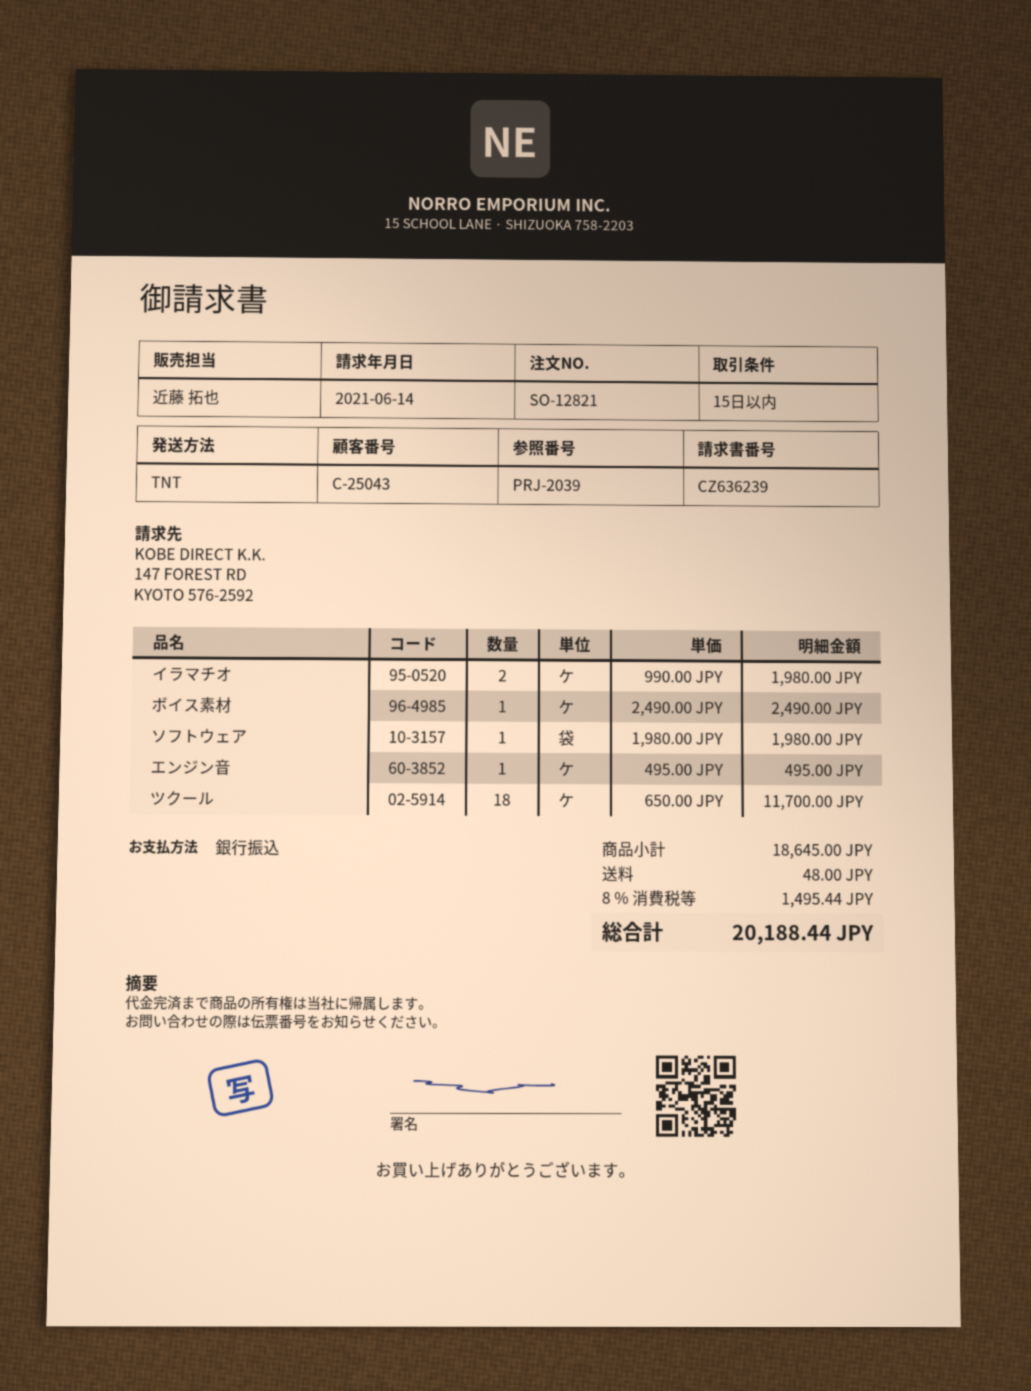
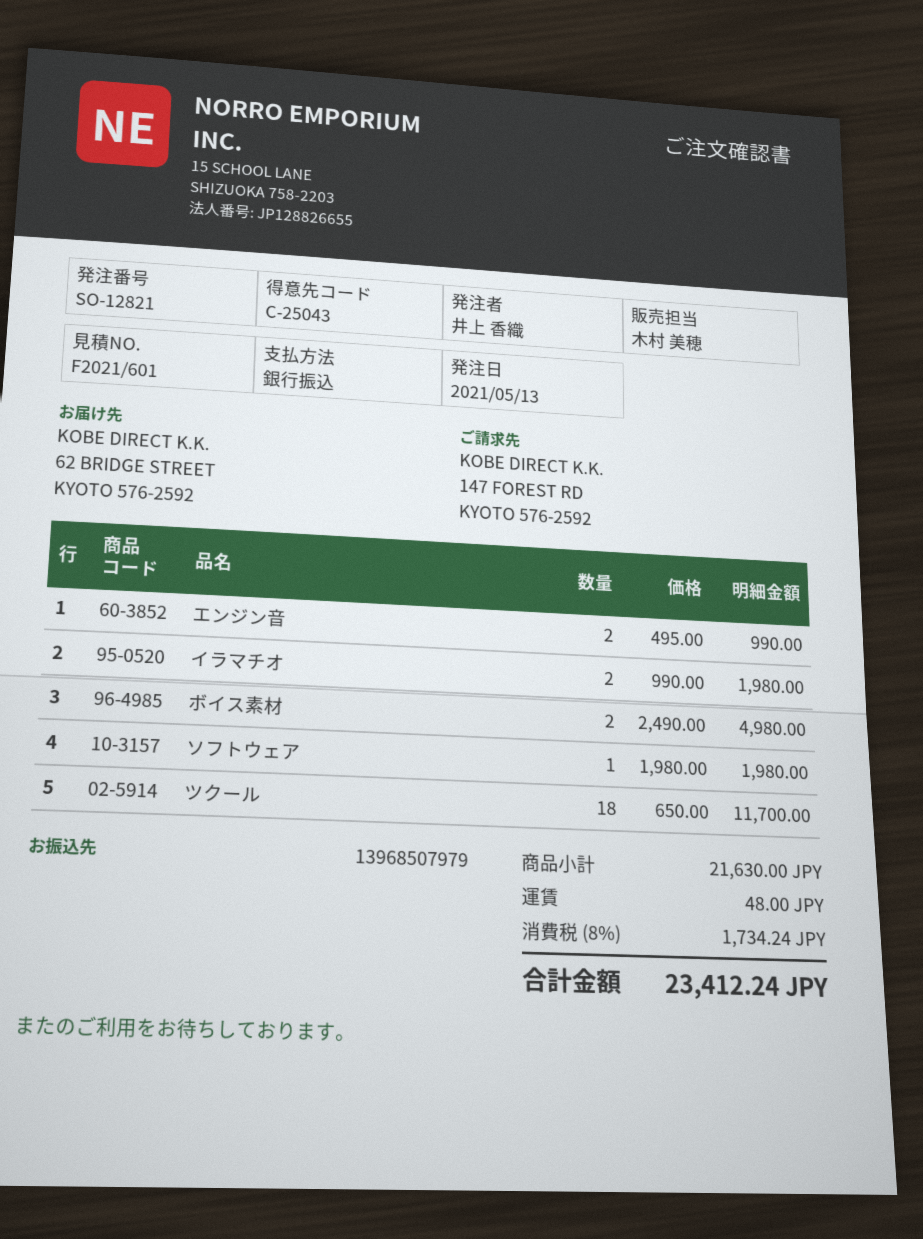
sales rep: 近藤 拓也 -> 木村 美穂
ボイス素材: 1 x 2490.00 = 2490.00 -> 2 x 2490.00 = 4980.00
エンジン音: 1 x 495.00 = 495.00 -> 2 x 495.00 = 990.00
subtotal: 18645.00 -> 21630.00
tax: 8% = 1495.44 -> 8% = 1734.24
total: 20188.44 -> 23412.24

